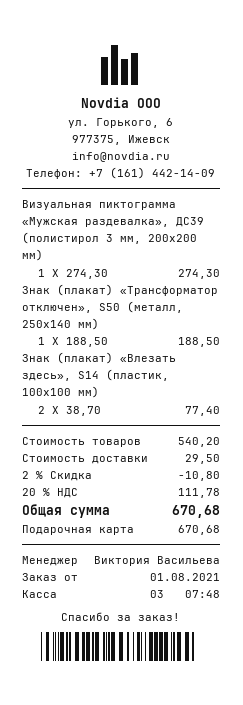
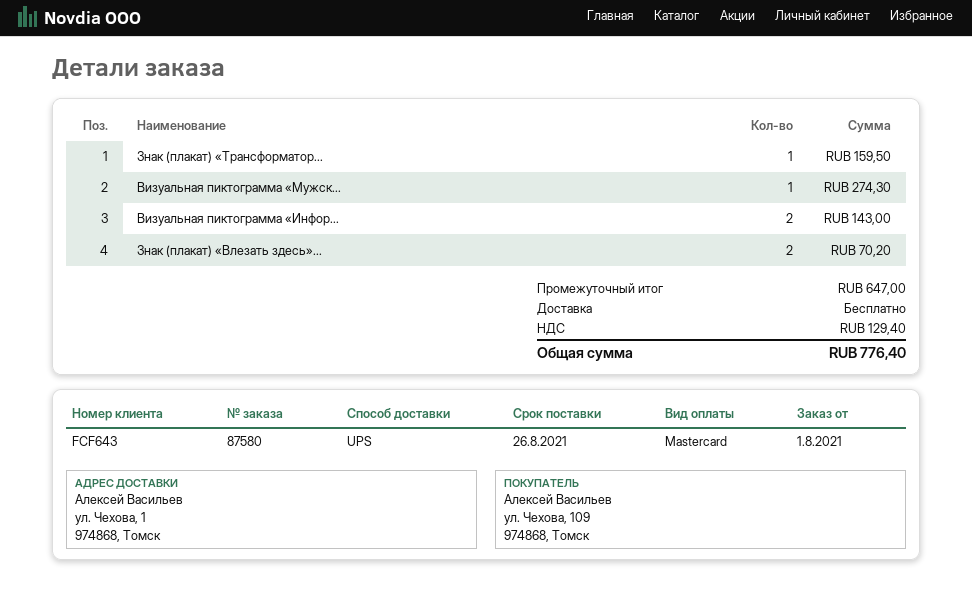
payment method: gift card -> Mastercard
Знак (плакат) «Трансформатор отключен», S50 (металл, 250х140 мм): 1 for 188.50 -> 1 for 159.50
Знак (плакат) «Влезать здесь», S14 (пластик, 100х100 мм): 2 for 77.40 -> 2 for 70.20
Визуальная пиктограмма «Инфор...: none -> 2 for 143.00
subtotal: 540.20 -> 647.00
discount: 2% = 10.80 -> none
shipping: 29.50 -> 0.00
tax: 111.78 -> 129.40
total: 670.68 -> 776.40

